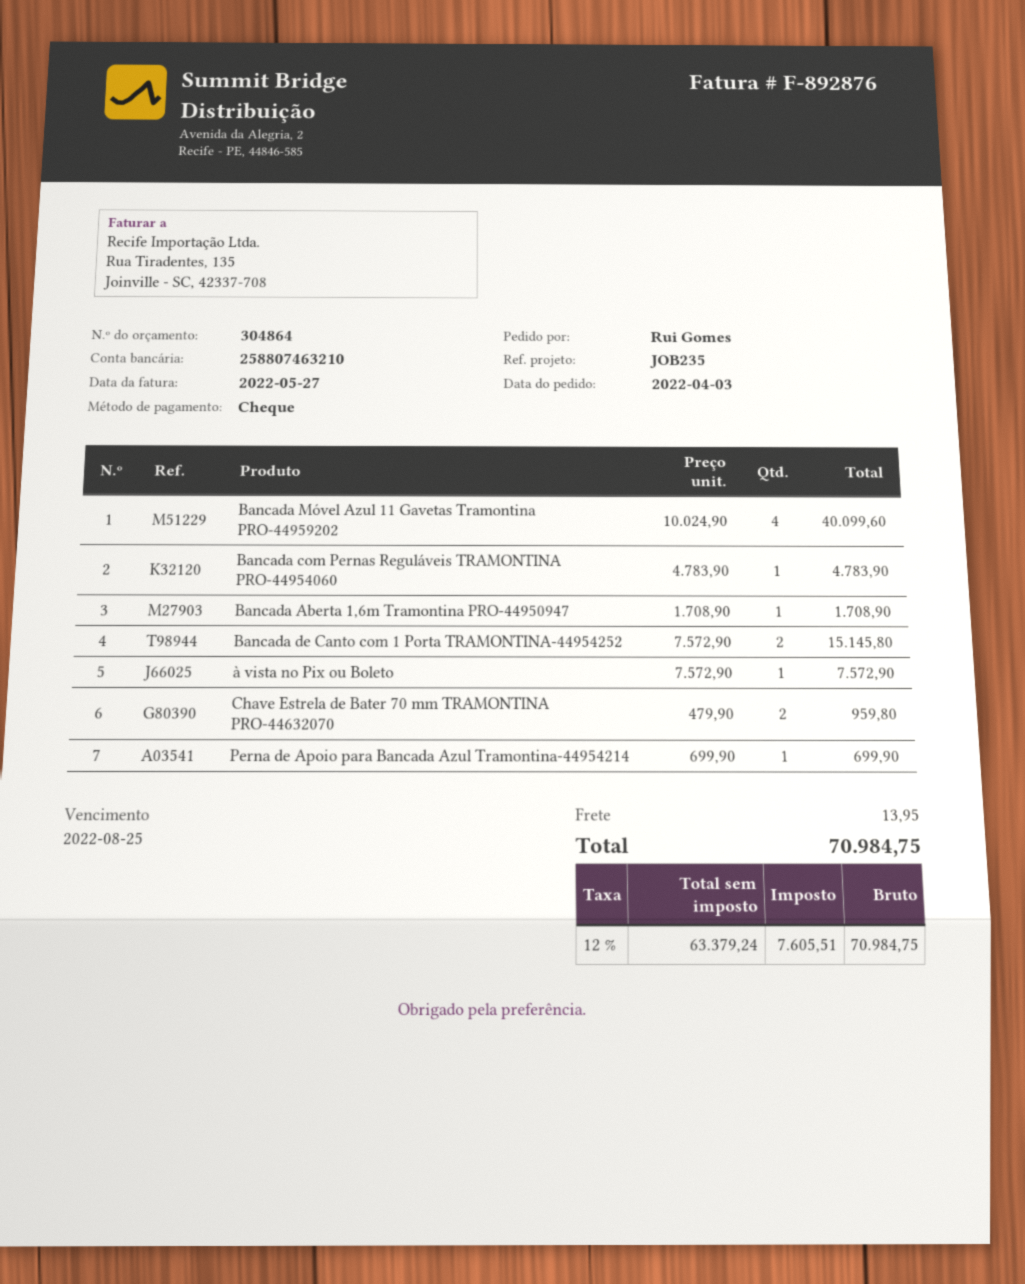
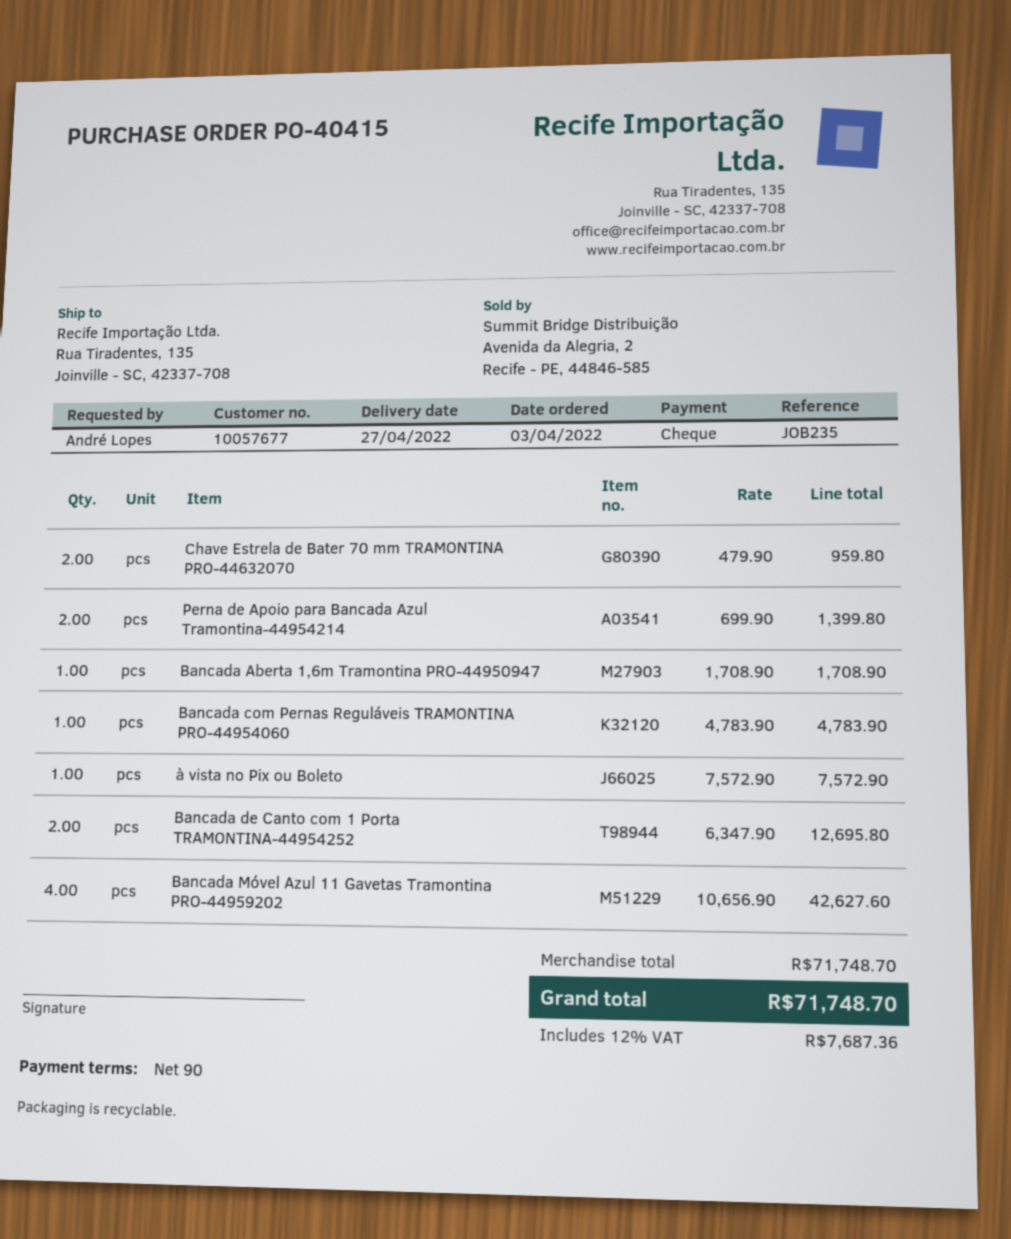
ordered by: Rui Gomes -> André Lopes
Bancada Móvel Azul 11 Gavetas Tramontina PRO-44959202: 4 x 10024.90 = 40099.60 -> 4 x 10656.90 = 42627.60
Bancada de Canto com 1 Porta TRAMONTINA-44954252: 2 x 7572.90 = 15145.80 -> 2 x 6347.90 = 12695.80
Perna de Apoio para Bancada Azul Tramontina-44954214: 1 x 699.90 = 699.90 -> 2 x 699.90 = 1399.80
shipping: 13.95 -> none
tax: 12% = 7605.51 -> 12% = 7687.36
total: 70984.75 -> 71748.70

